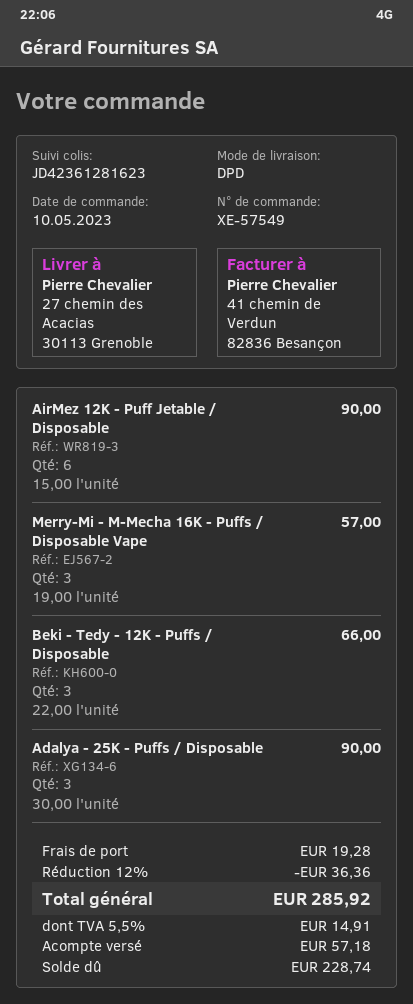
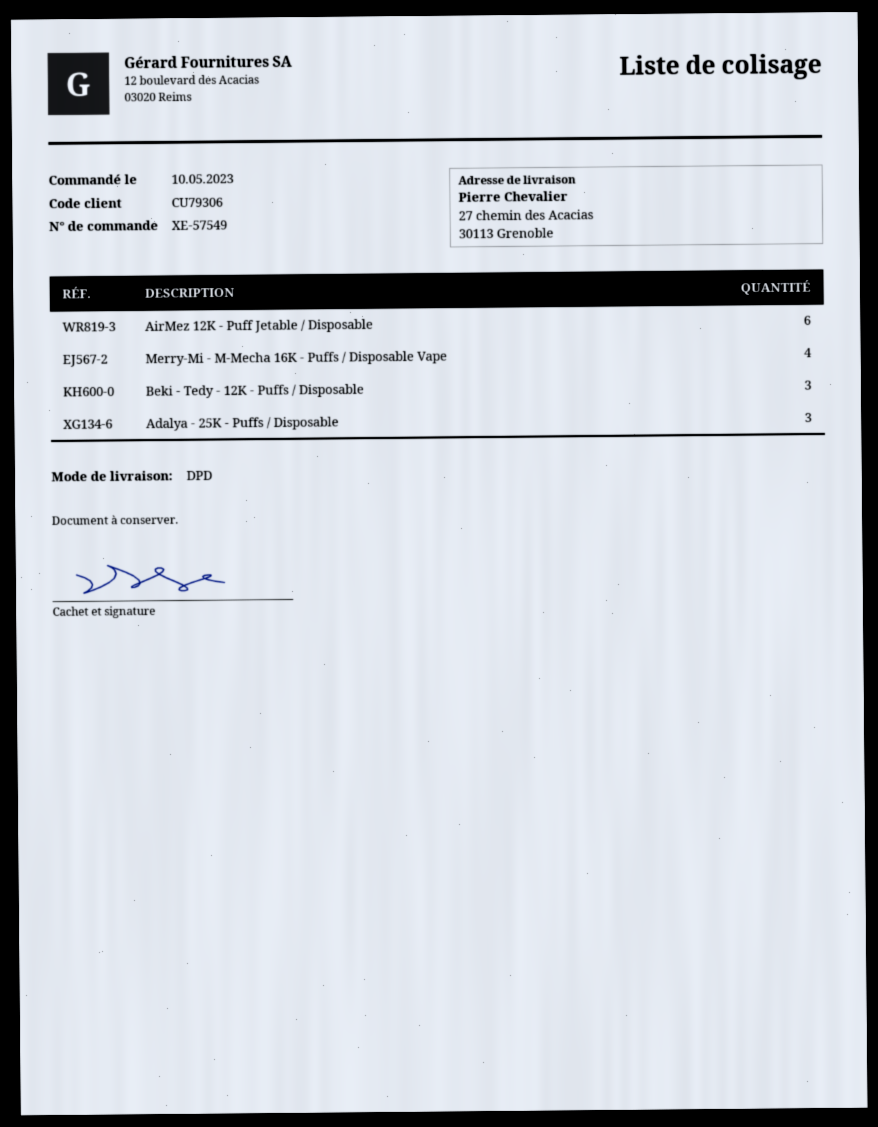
Merry-Mi - M-Mecha 16K - Puffs / Disposable Vape: 3 -> 4

